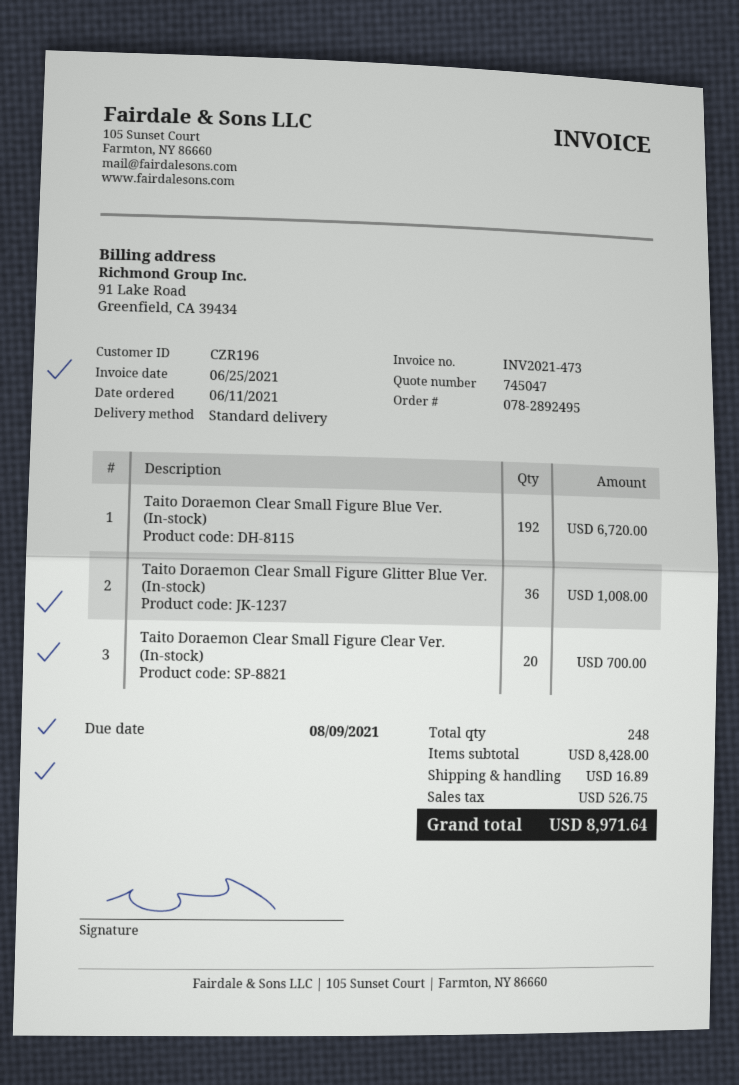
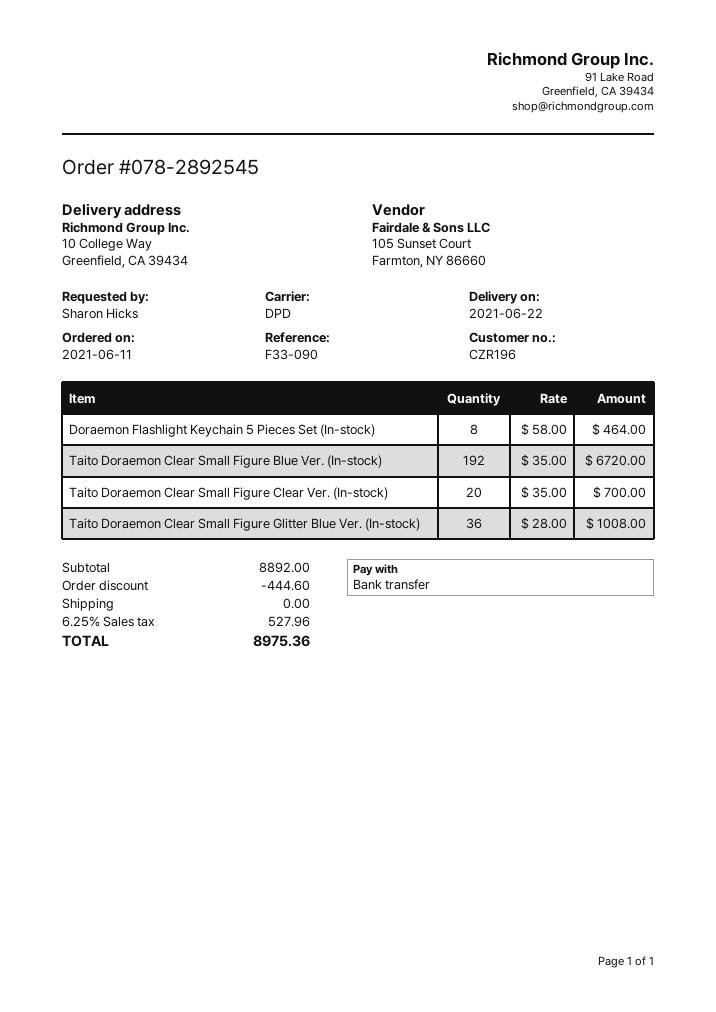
order number: 078-2892495 -> 078-2892545
shipping method: standard -> DPD
Doraemon Flashlight Keychain 5 Pieces Set (In-stock): none -> 8 for 464.00
subtotal: 8428.00 -> 8892.00
discount: none -> 444.60
shipping: 16.89 -> 0.00
tax: 526.75 -> 527.96
total: 8971.64 -> 8975.36

